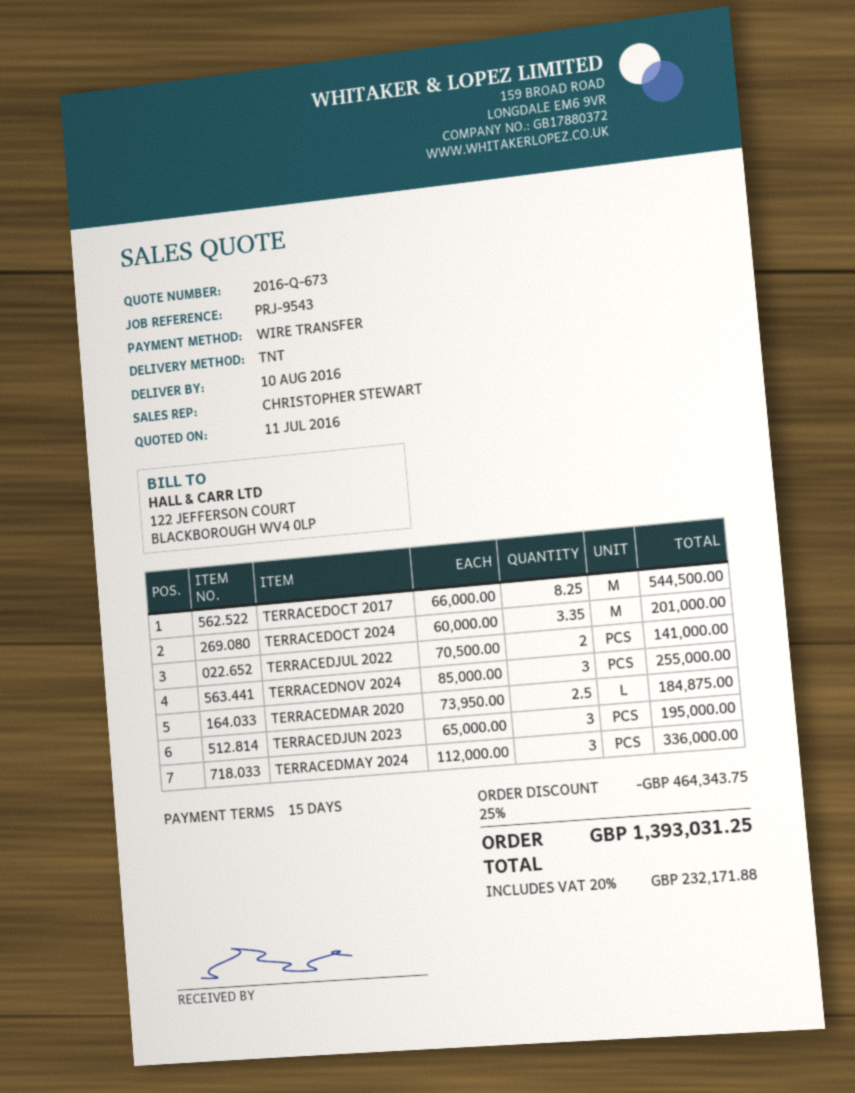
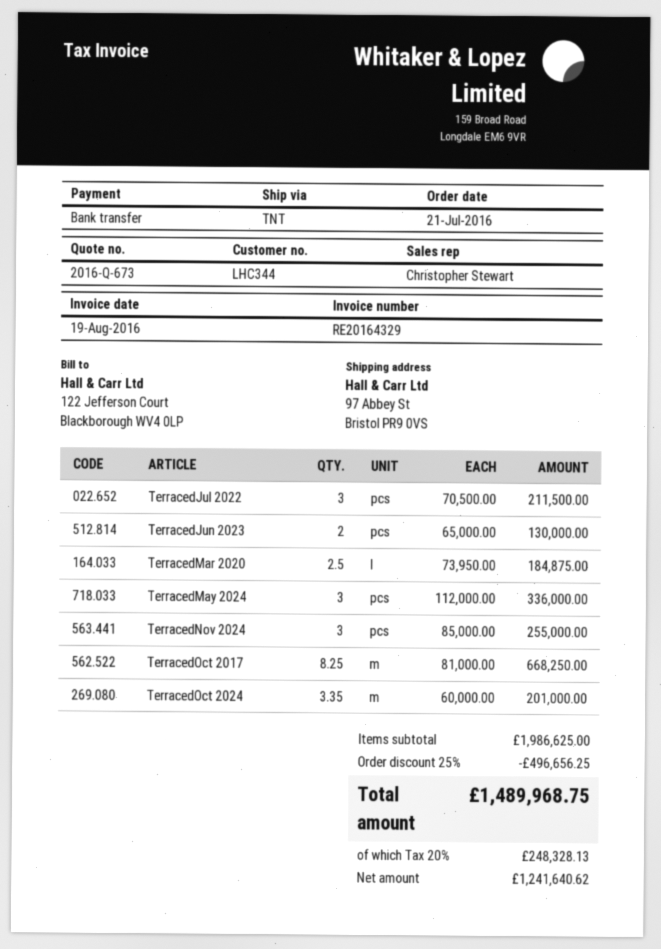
TERRACEDOCT 2017: 8.25 x 66000.00 = 544500.00 -> 8.25 x 81000.00 = 668250.00
TERRACEDJUL 2022: 2 x 70500.00 = 141000.00 -> 3 x 70500.00 = 211500.00
TERRACEDJUN 2023: 3 x 65000.00 = 195000.00 -> 2 x 65000.00 = 130000.00
discount: 25% = 464343.75 -> 25% = 496656.25
tax: 20% = 232171.88 -> 20% = 248328.13
total: 1393031.25 -> 1489968.75

